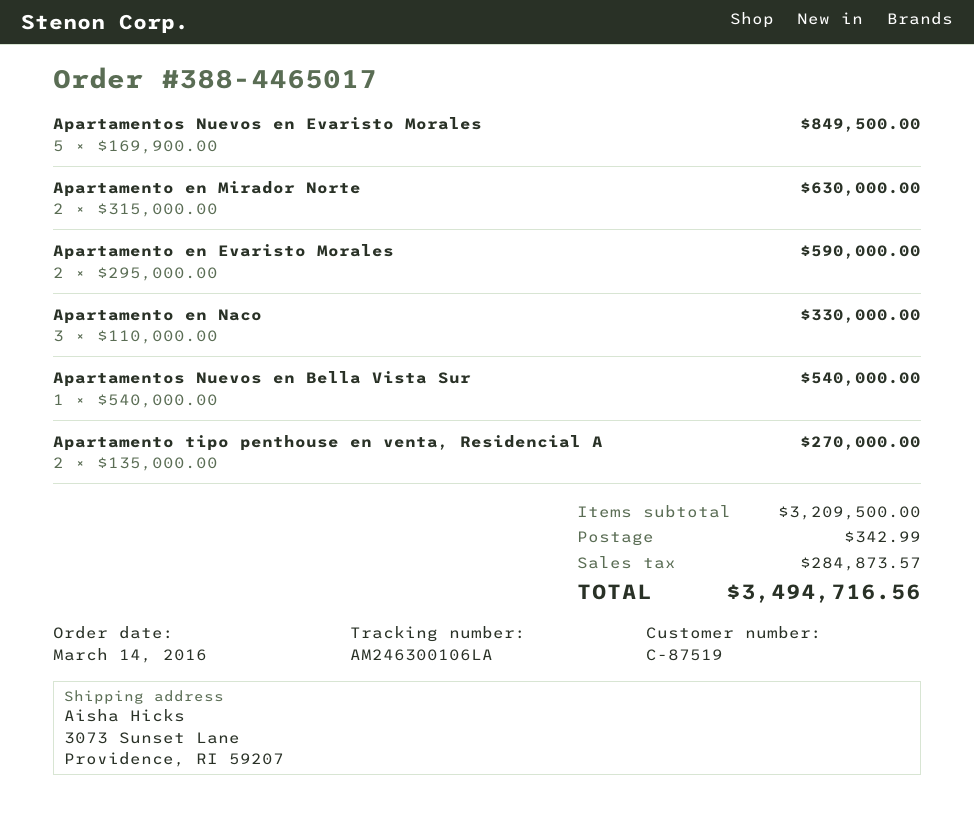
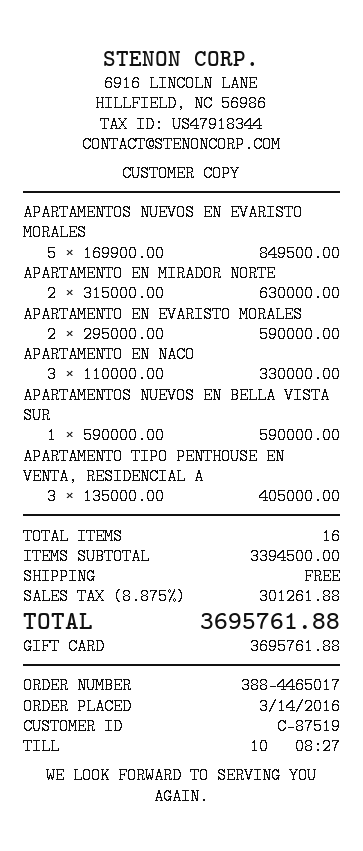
Apartamentos Nuevos en Bella Vista Sur: 1 x 540000.00 = 540000.00 -> 1 x 590000.00 = 590000.00
Apartamento tipo penthouse en venta, Residencial A: 2 x 135000.00 = 270000.00 -> 3 x 135000.00 = 405000.00
subtotal: 3209500.00 -> 3394500.00
shipping: 342.99 -> 0.00
tax: 284873.57 -> 301261.88
total: 3494716.56 -> 3695761.88

